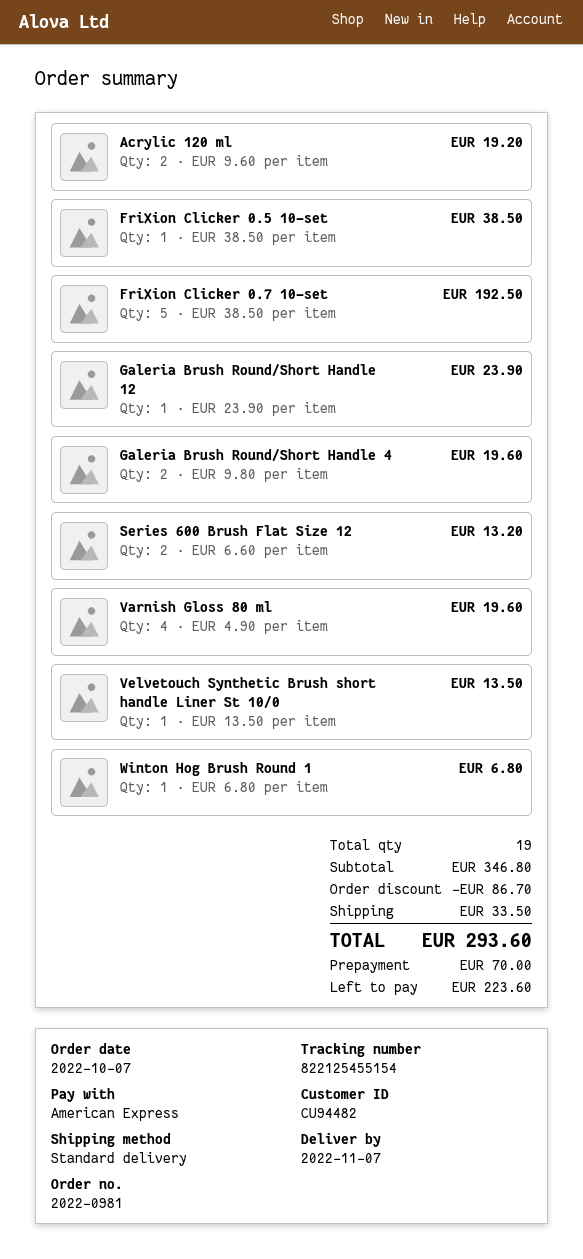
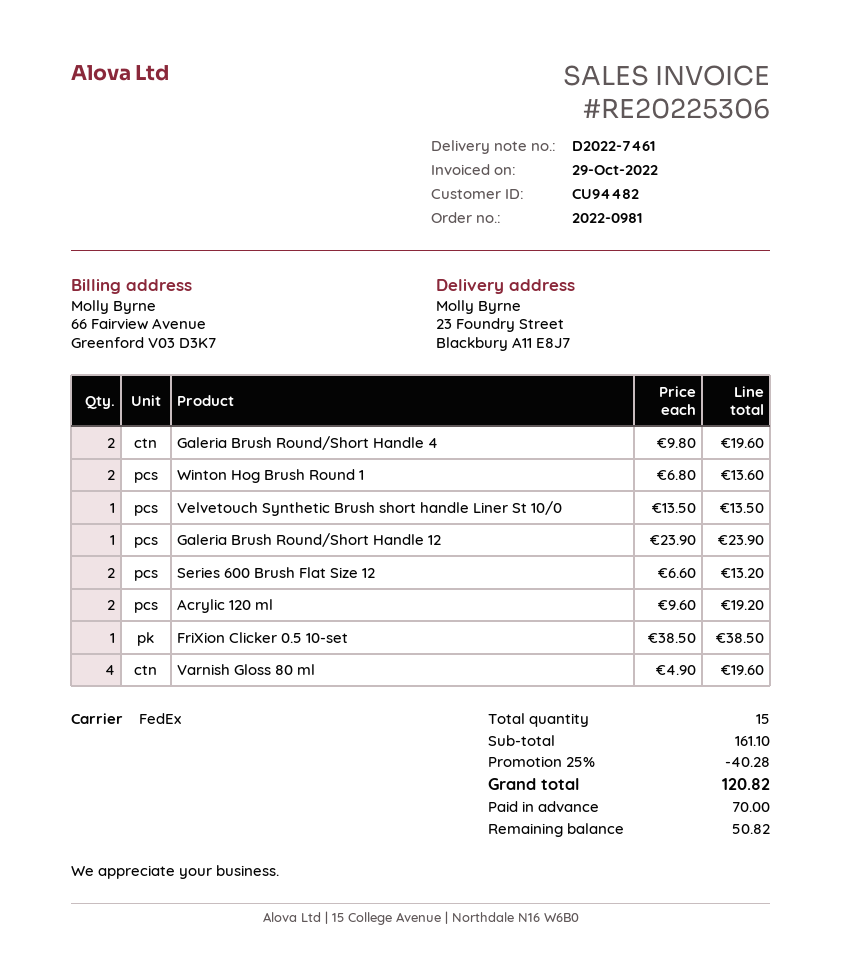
shipping method: standard -> FedEx
FriXion Clicker 0.7 10-set: 5 x 38.50 = 192.50 -> none
Winton Hog Brush Round 1: 1 x 6.80 = 6.80 -> 2 x 6.80 = 13.60
total quantity: 19 -> 15
subtotal: 346.80 -> 161.10
discount: 86.70 -> 40.28
shipping: 33.50 -> none
total: 293.60 -> 120.82
balance: 223.60 -> 50.82

